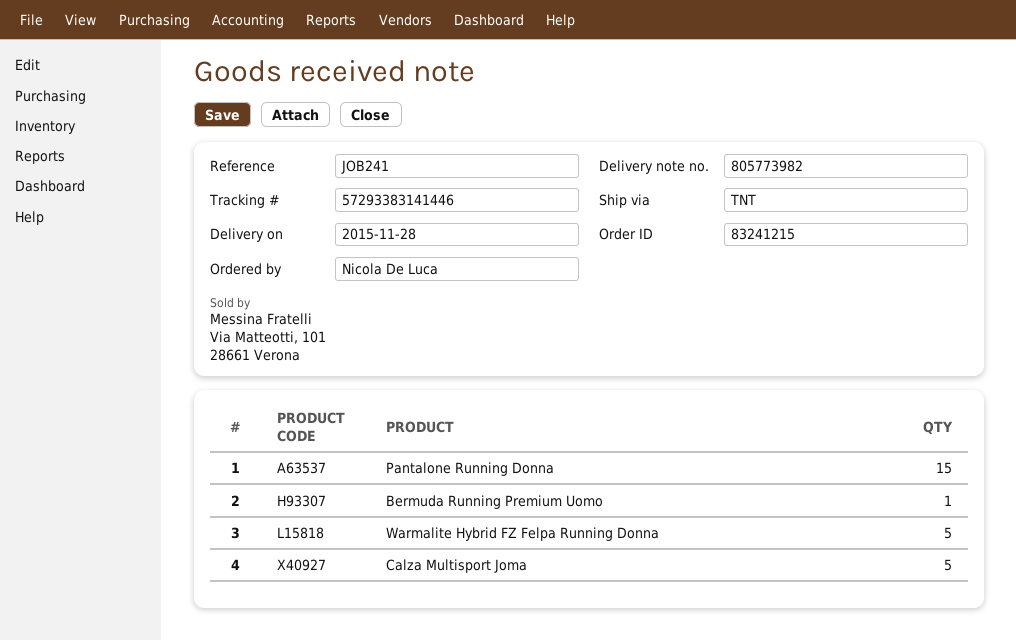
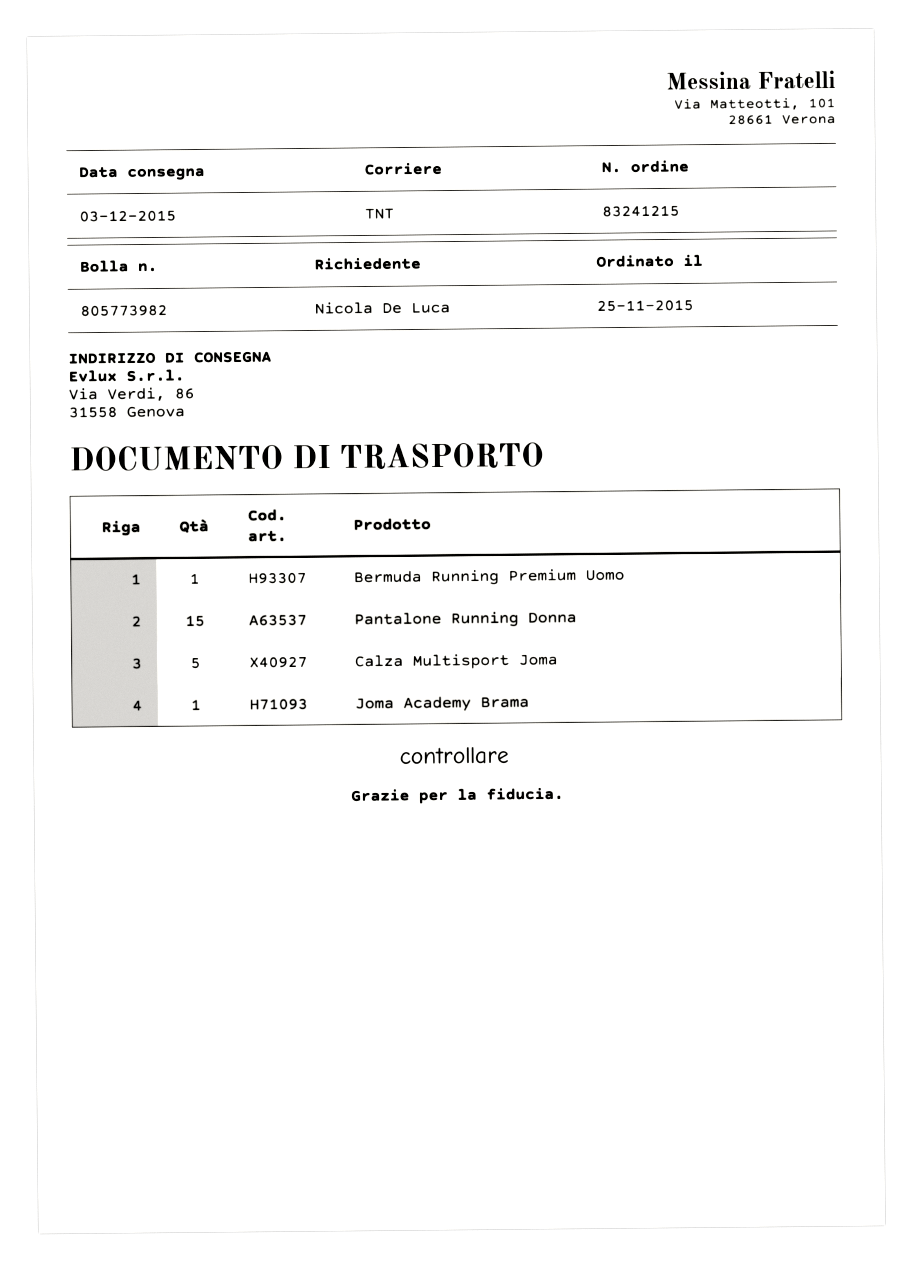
delivery date: 2015-11-28 -> 2015-12-03
Warmalite Hybrid FZ Felpa Running Donna: 5 -> none
Joma Academy Brama: none -> 1

